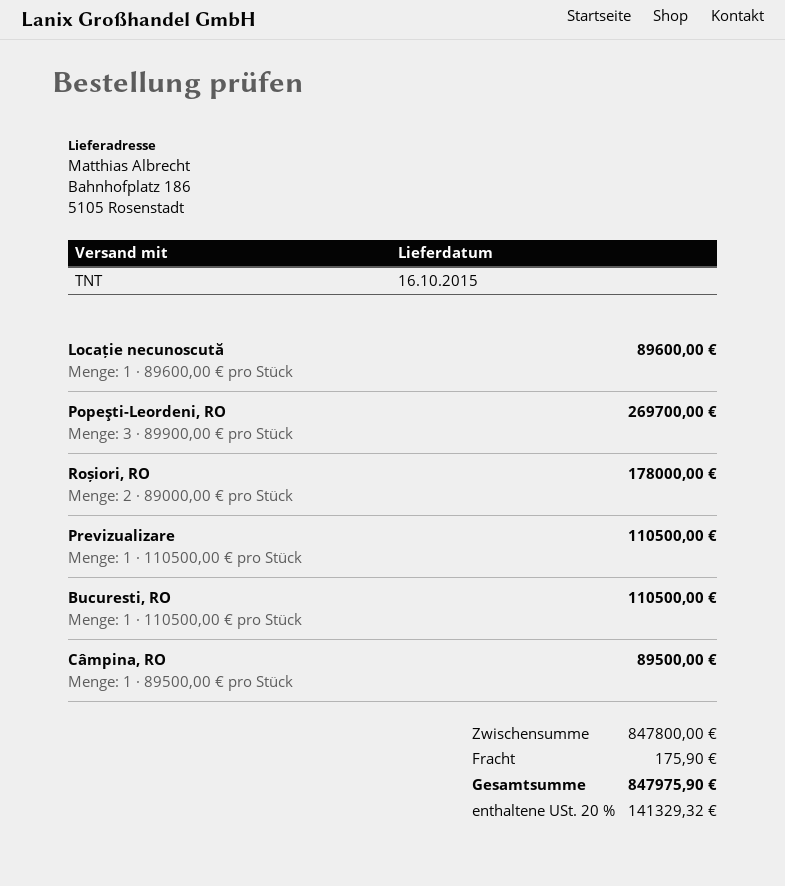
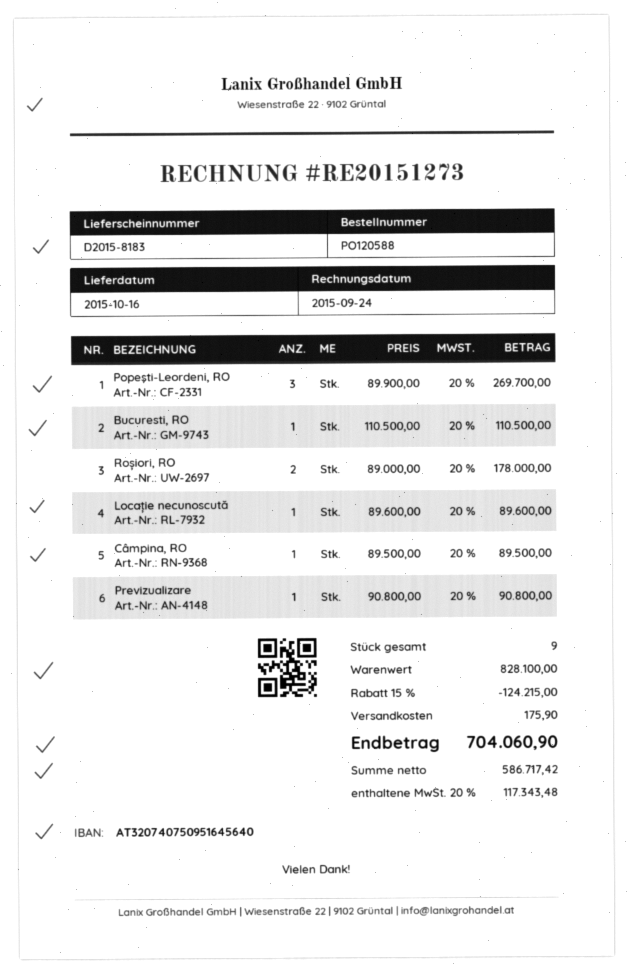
Previzualizare: 1 x 110500.00 = 110500.00 -> 1 x 90800.00 = 90800.00
subtotal: 847800.00 -> 828100.00
discount: none -> 15% = 124215.00
tax: 20% = 141329.32 -> 20% = 117343.48
total: 847975.90 -> 704060.90

